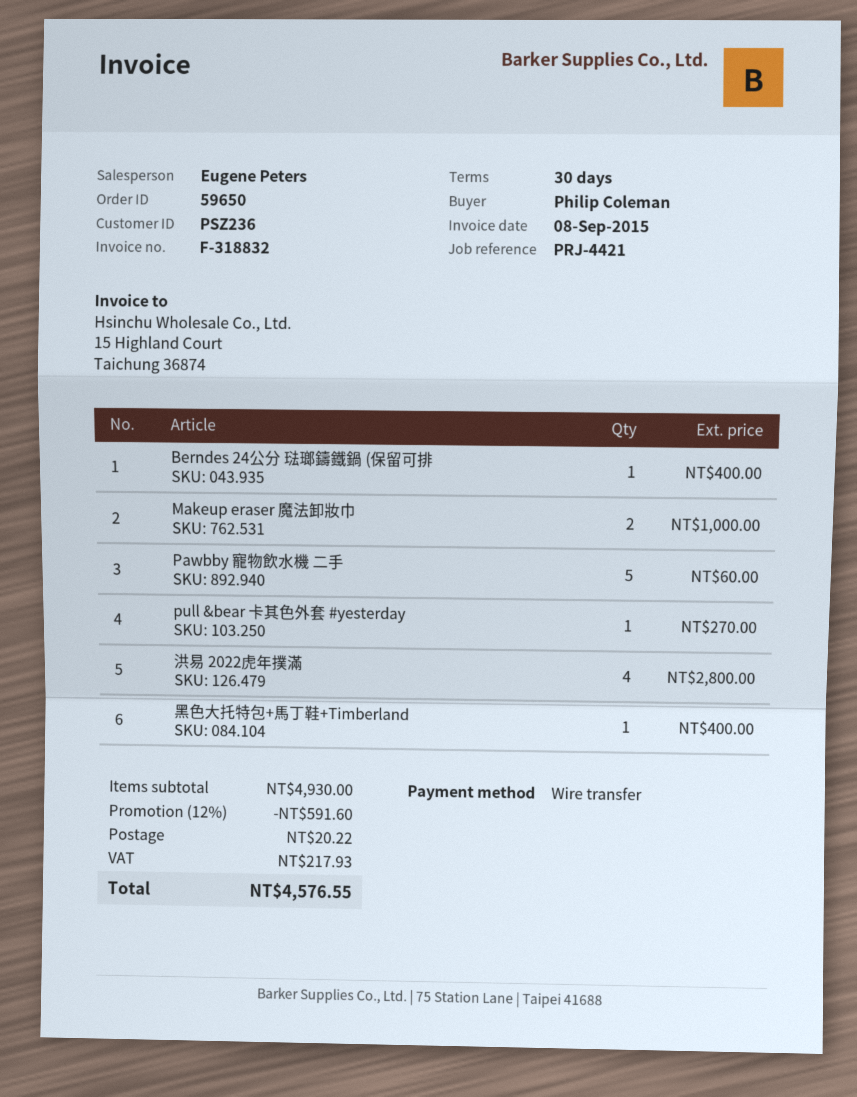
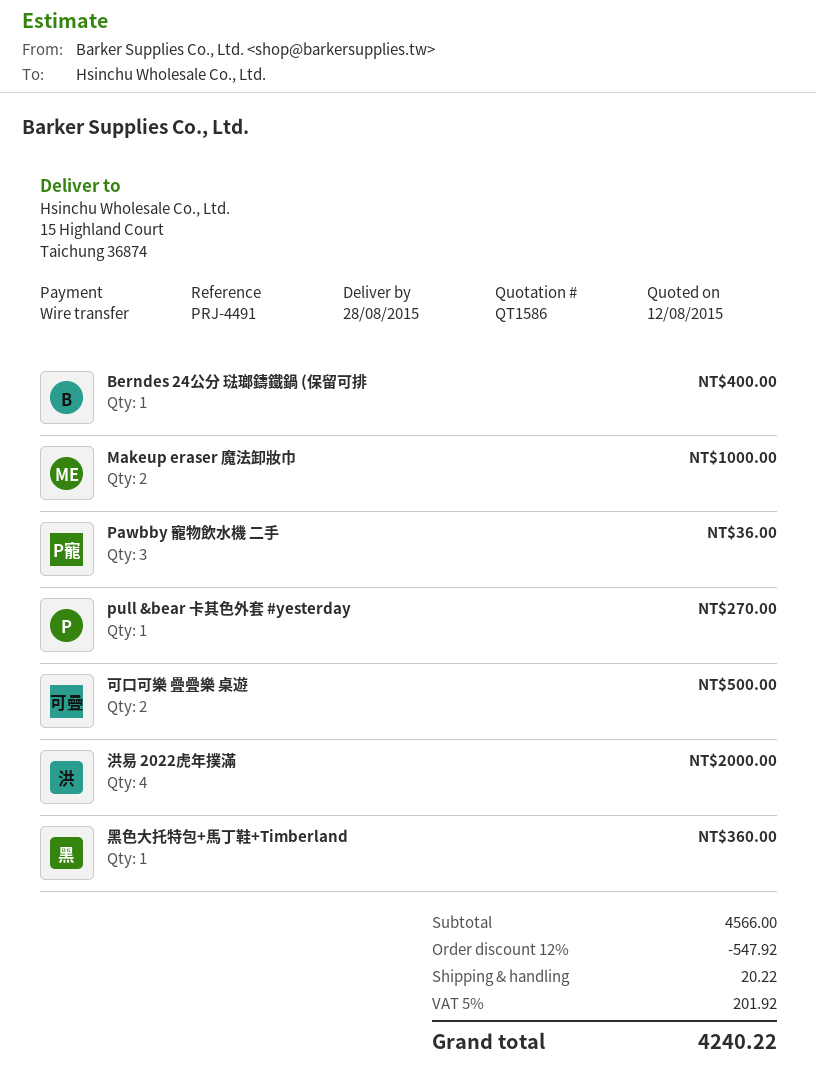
reference: PRJ-4421 -> PRJ-4491
Pawbby 寵物飲水機 二手: 5 for 60.00 -> 3 for 36.00
洪易 2022虎年撲滿: 4 for 2800.00 -> 4 for 2000.00
黑色大托特包+馬丁鞋+Timberland: 1 for 400.00 -> 1 for 360.00
可口可樂 疊疊樂 桌遊: none -> 2 for 500.00
subtotal: 4930.00 -> 4566.00
discount: 12% = 591.60 -> 12% = 547.92
tax: 217.93 -> 201.92
total: 4576.55 -> 4240.22

